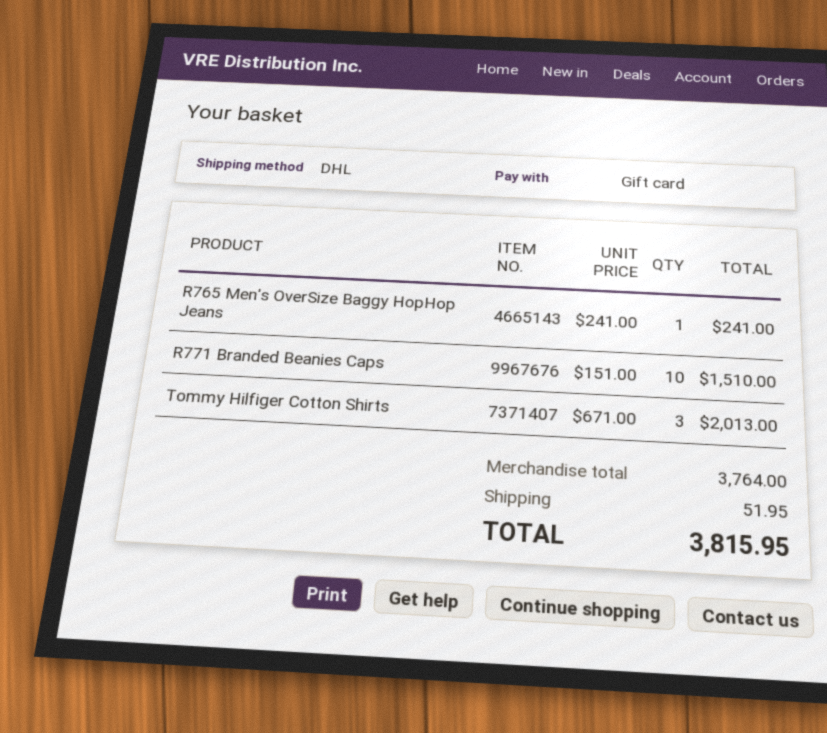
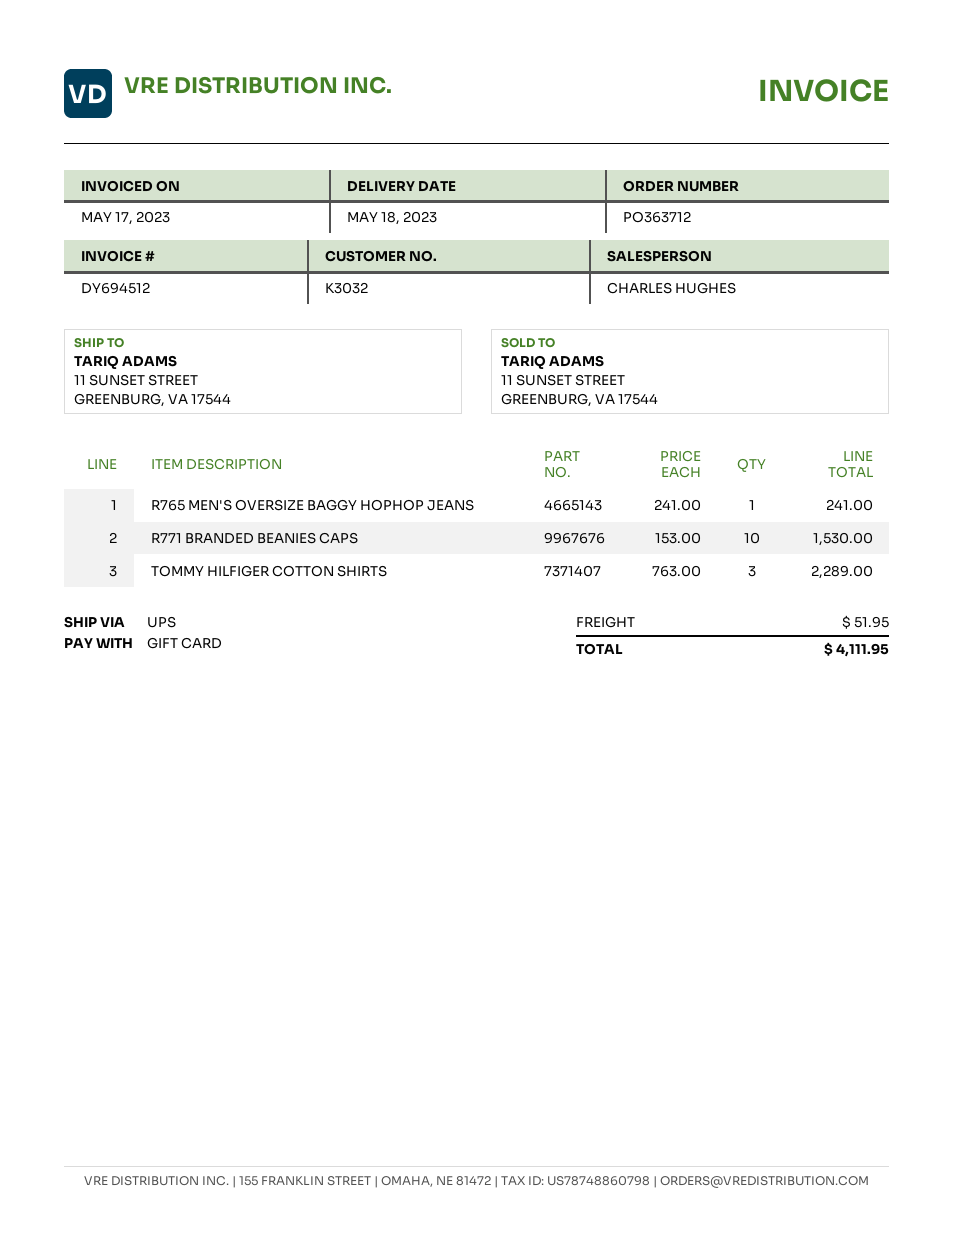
shipping method: DHL -> UPS
R771 Branded Beanies Caps: 10 x 151.00 = 1510.00 -> 10 x 153.00 = 1530.00
Tommy Hilfiger Cotton Shirts: 3 x 671.00 = 2013.00 -> 3 x 763.00 = 2289.00
total: 3815.95 -> 4111.95

